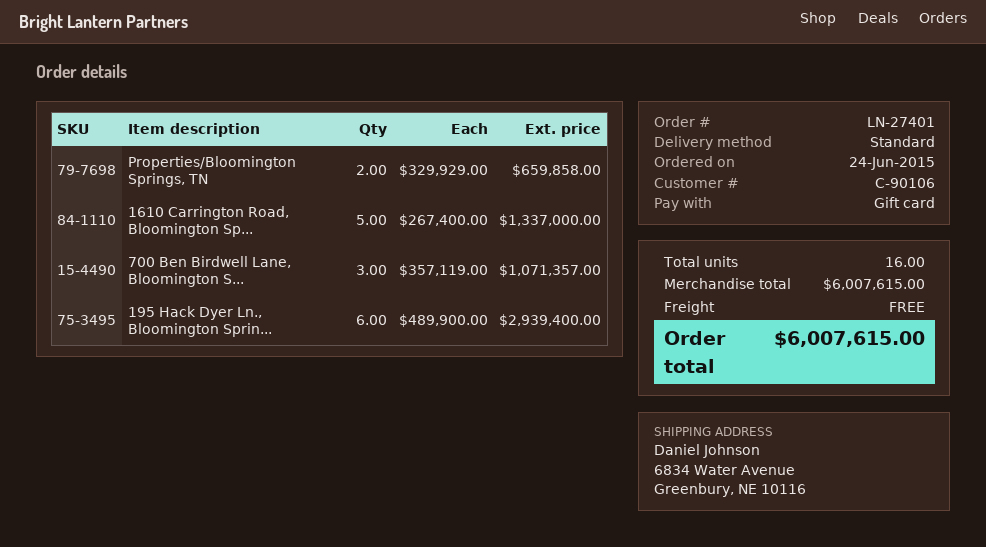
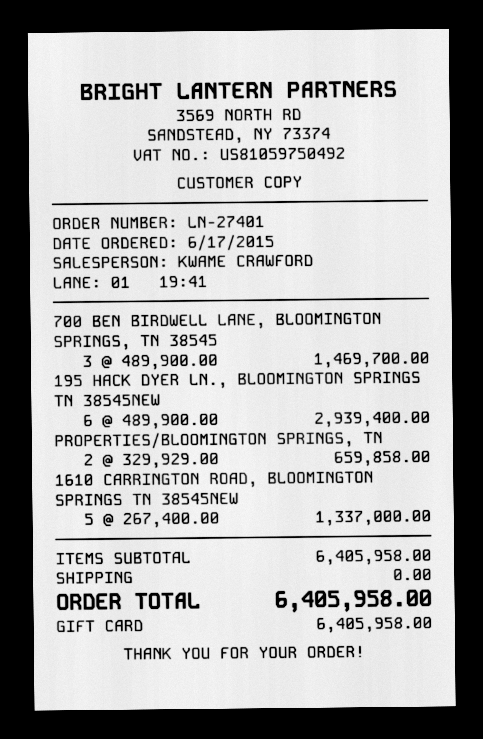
order date: 2015-06-24 -> 2015-06-17
700 Ben Birdwell Lane, Bloomington S...: 3 x 357119.00 = 1071357.00 -> 3 x 489900.00 = 1469700.00
subtotal: 6007615.00 -> 6405958.00
total: 6007615.00 -> 6405958.00

